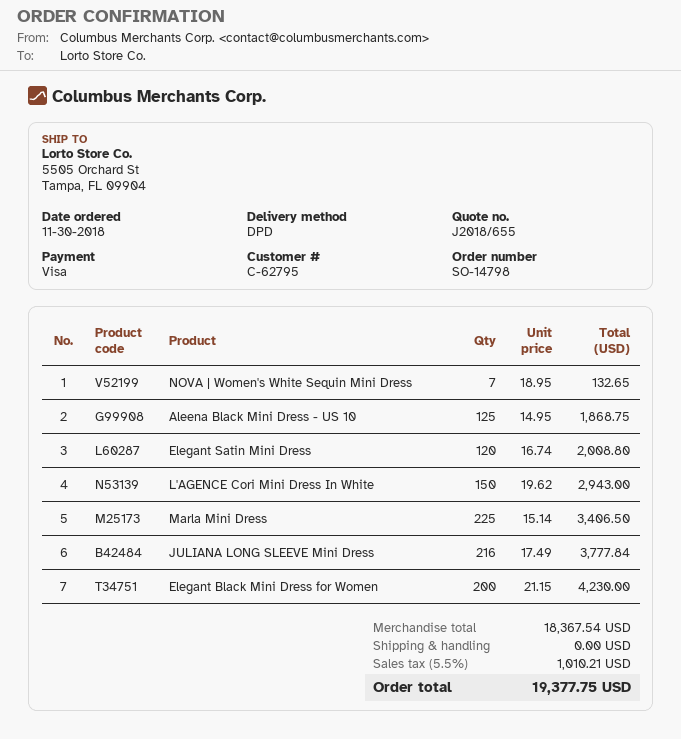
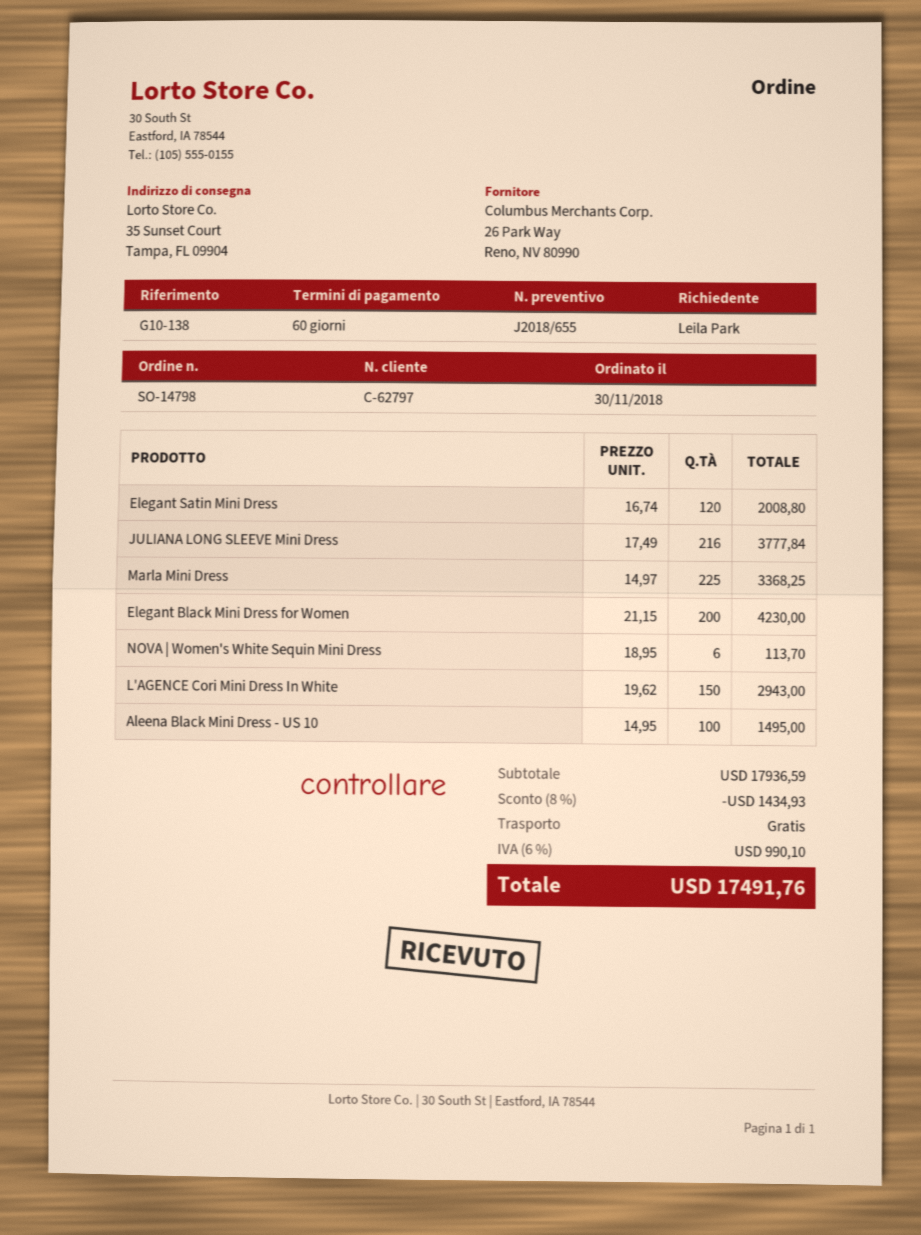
customer number: C-62795 -> C-62797
ship to: 5505 Orchard St, Tampa, FL 09904 -> 35 Sunset Court, Tampa, FL 09904
NOVA | Women's White Sequin Mini Dress: 7 x 18.95 = 132.65 -> 6 x 18.95 = 113.70
Aleena Black Mini Dress - US 10: 125 x 14.95 = 1868.75 -> 100 x 14.95 = 1495.00
Marla Mini Dress: 225 x 15.14 = 3406.50 -> 225 x 14.97 = 3368.25
subtotal: 18367.54 -> 17936.59
discount: none -> 8% = 1434.93
tax: 5.5% = 1010.21 -> 6% = 990.10
total: 19377.75 -> 17491.76

